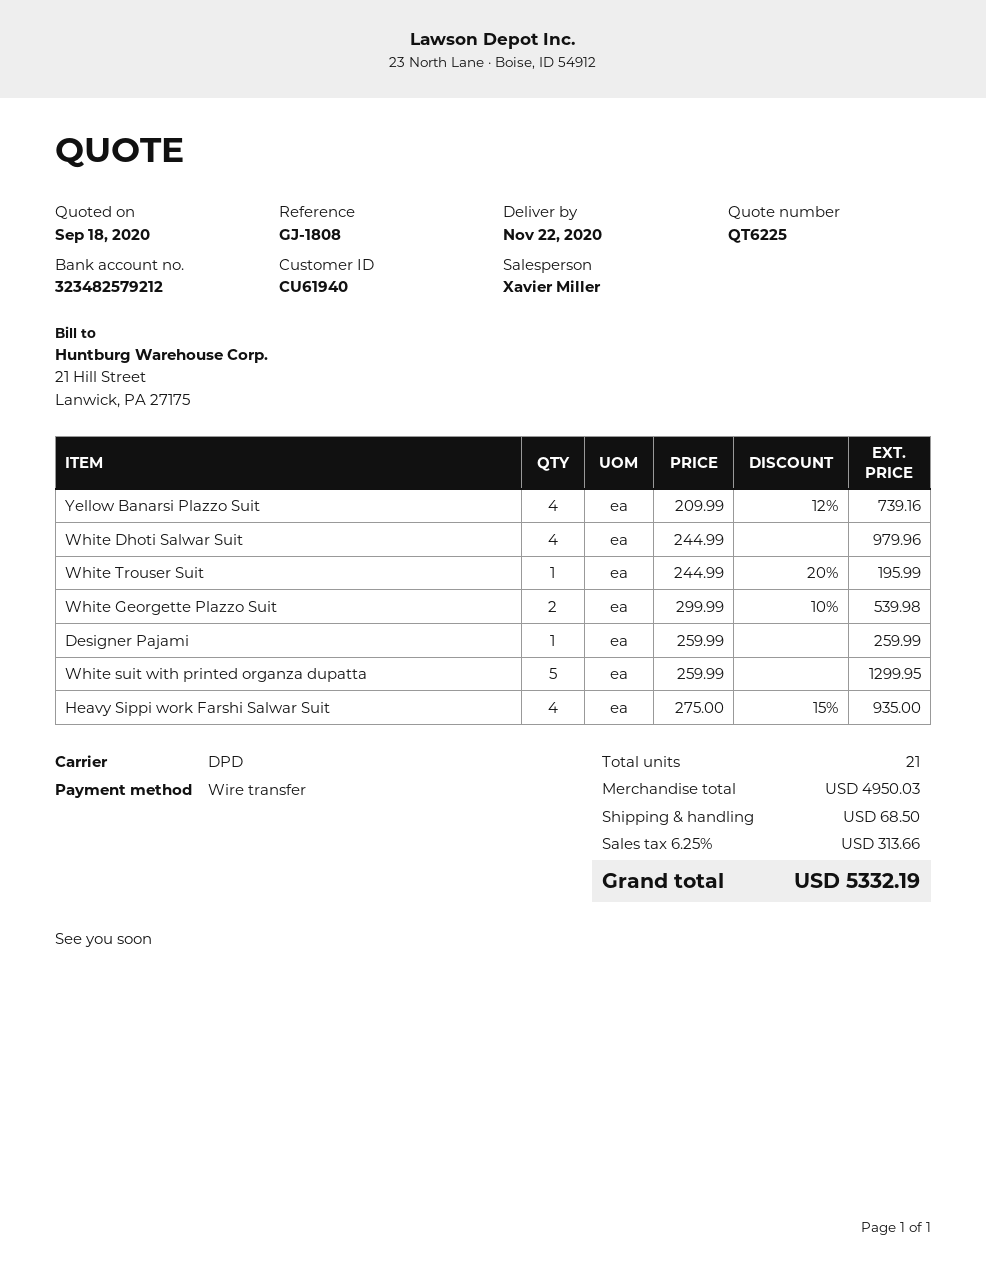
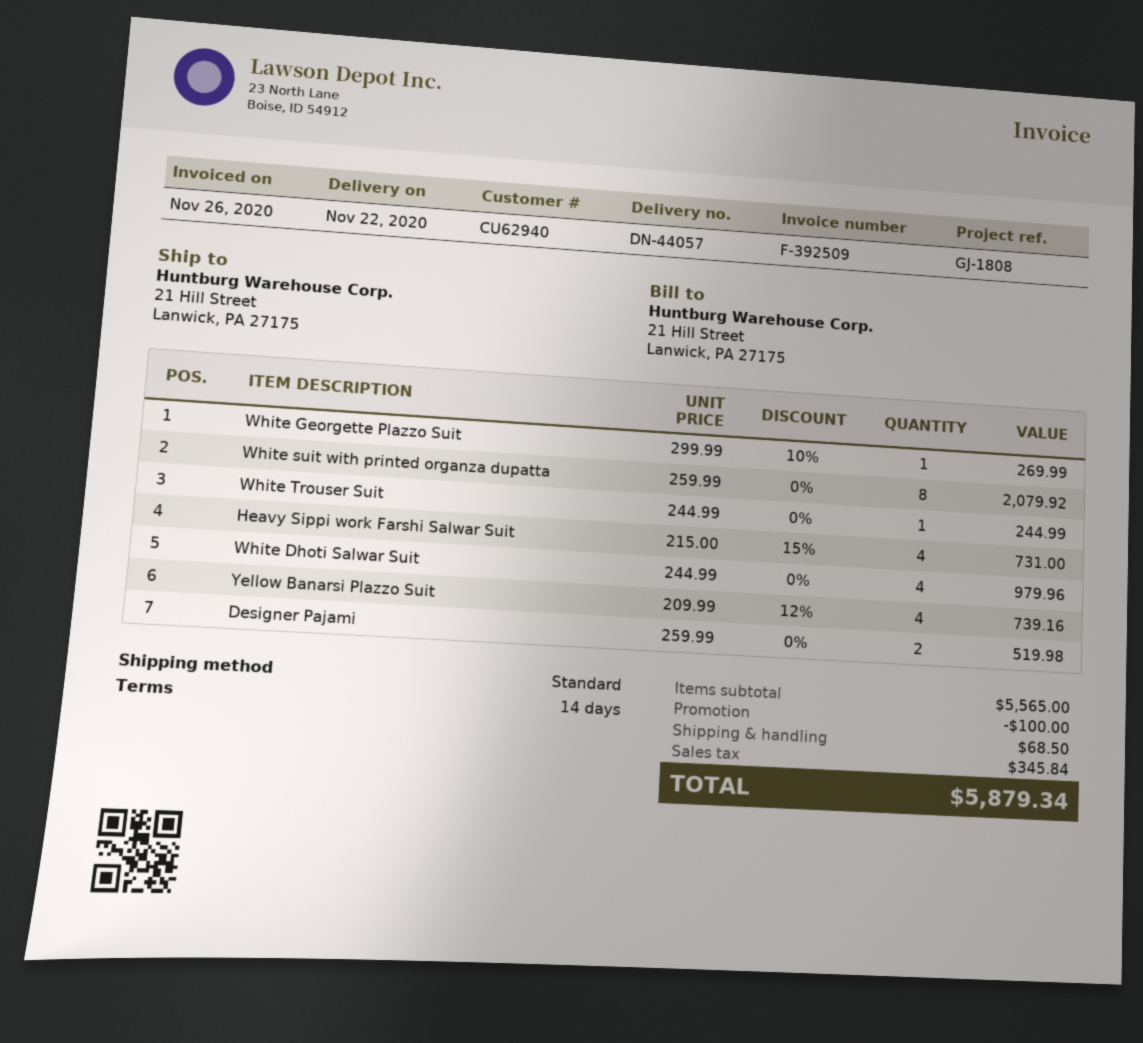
customer number: CU61940 -> CU62940
shipping method: DPD -> standard
White Trouser Suit: 1 x 244.99 - 20% = 195.99 -> 1 x 244.99 = 244.99
White Georgette Plazzo Suit: 2 x 299.99 - 10% = 539.98 -> 1 x 299.99 - 10% = 269.99
Designer Pajami: 1 x 259.99 = 259.99 -> 2 x 259.99 = 519.98
White suit with printed organza dupatta: 5 x 259.99 = 1299.95 -> 8 x 259.99 = 2079.92
Heavy Sippi work Farshi Salwar Suit: 4 x 275.00 - 15% = 935.00 -> 4 x 215.00 - 15% = 731.00
subtotal: 4950.03 -> 5565.00
discount: none -> 100.00
tax: 313.66 -> 345.84
total: 5332.19 -> 5879.34

